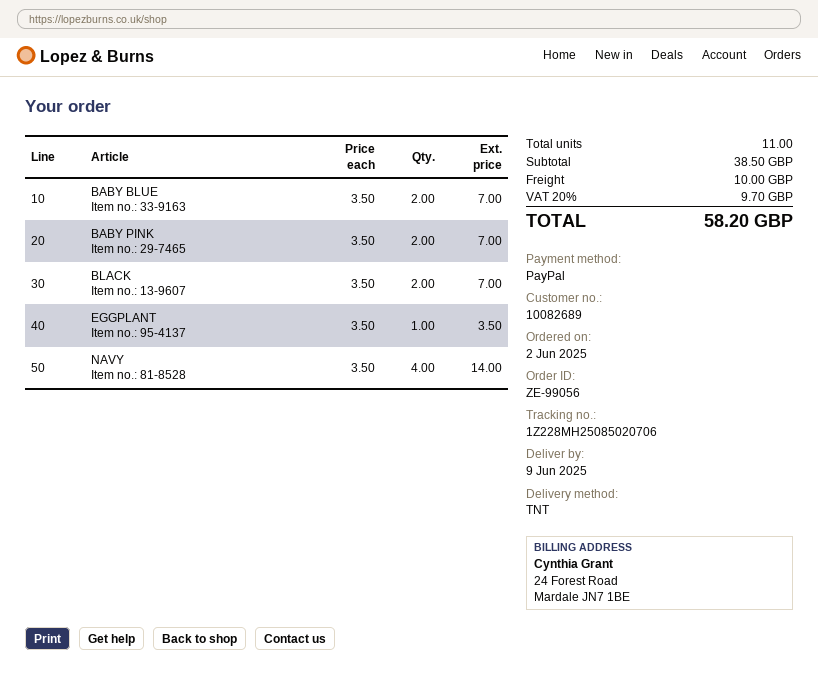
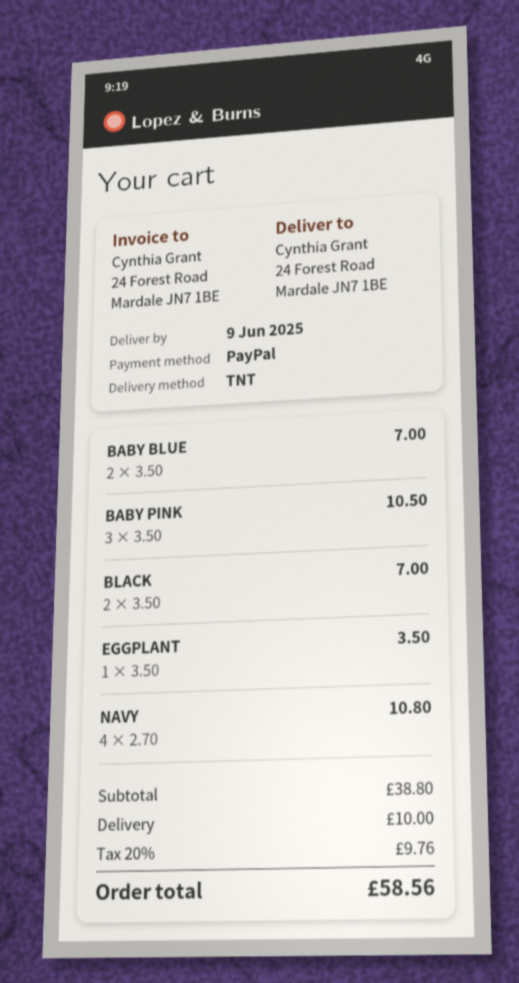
BABY PINK: 2 x 3.50 = 7.00 -> 3 x 3.50 = 10.50
NAVY: 4 x 3.50 = 14.00 -> 4 x 2.70 = 10.80
subtotal: 38.50 -> 38.80
tax: 20% = 9.70 -> 20% = 9.76
total: 58.20 -> 58.56

